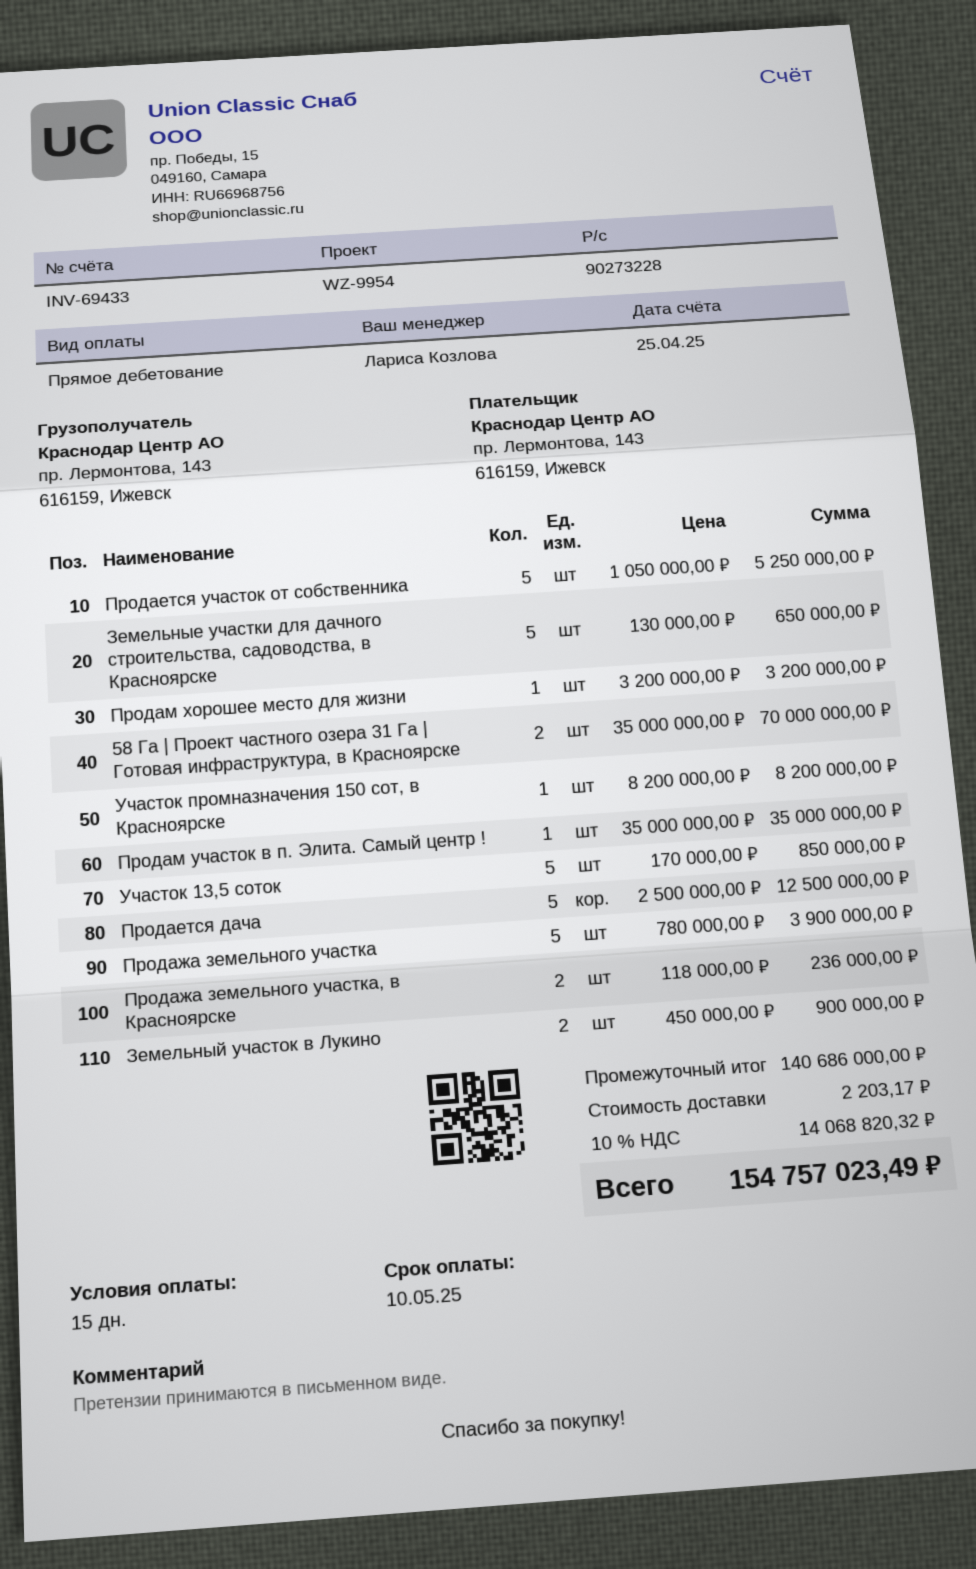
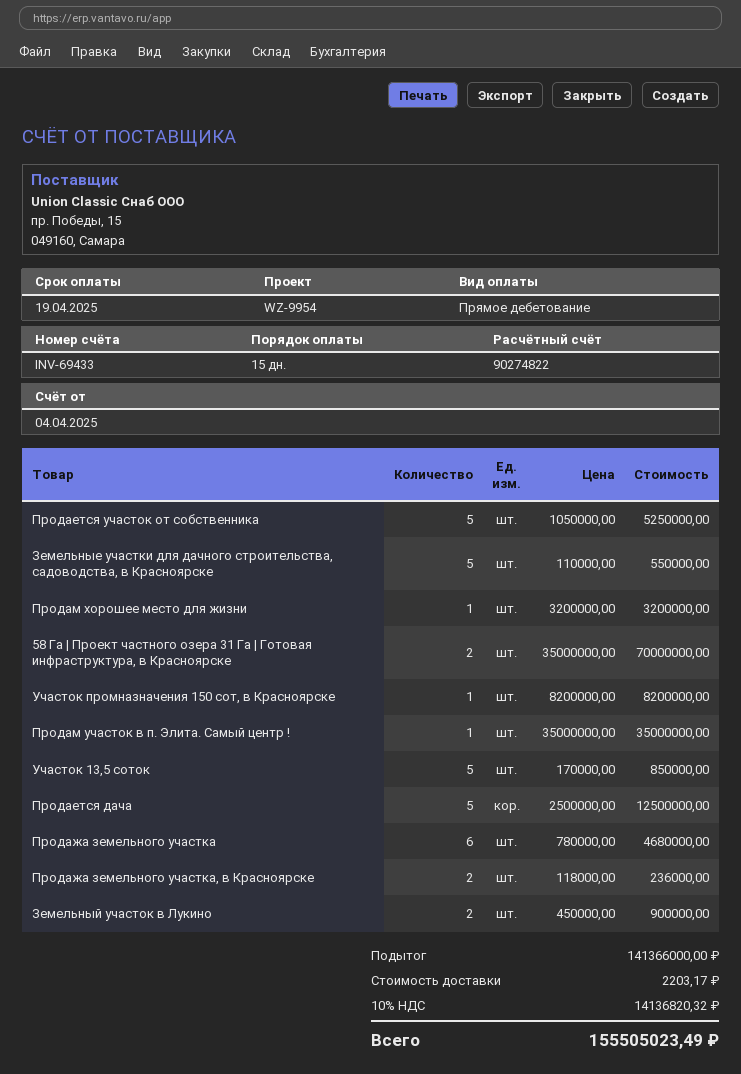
invoice date: 2025-04-25 -> 2025-04-04
due date: 2025-05-10 -> 2025-04-19
bank account: 90273228 -> 90274822
Земельные участки для дачного строительства, садоводства, в Красноярске: 5 x 130000.00 = 650000.00 -> 5 x 110000.00 = 550000.00
Продажа земельного участка: 5 x 780000.00 = 3900000.00 -> 6 x 780000.00 = 4680000.00
subtotal: 140686000.00 -> 141366000.00
tax: 10% = 14068820.32 -> 10% = 14136820.32
total: 154757023.49 -> 155505023.49

